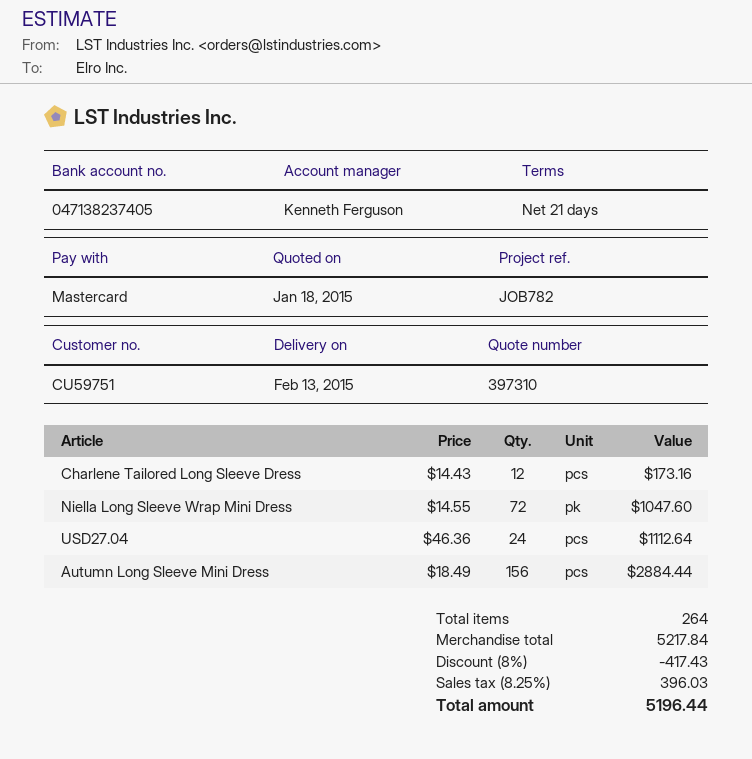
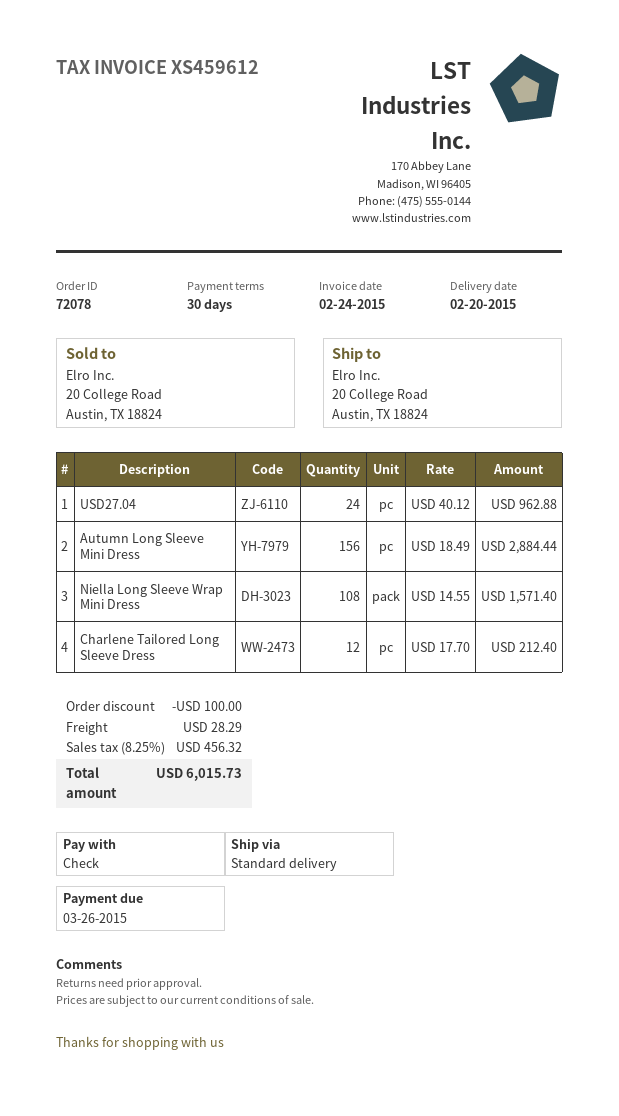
delivery date: 2015-02-13 -> 2015-02-20
payment terms: 21 days -> 30 days
payment method: Mastercard -> cheque
Charlene Tailored Long Sleeve Dress: 12 x 14.43 = 173.16 -> 12 x 17.70 = 212.40
Niella Long Sleeve Wrap Mini Dress: 72 x 14.55 = 1047.60 -> 108 x 14.55 = 1571.40
USD27.04: 24 x 46.36 = 1112.64 -> 24 x 40.12 = 962.88
discount: 417.43 -> 100.00
shipping: none -> 28.29
tax: 8.25% = 396.03 -> 8.25% = 456.32
total: 5196.44 -> 6015.73

